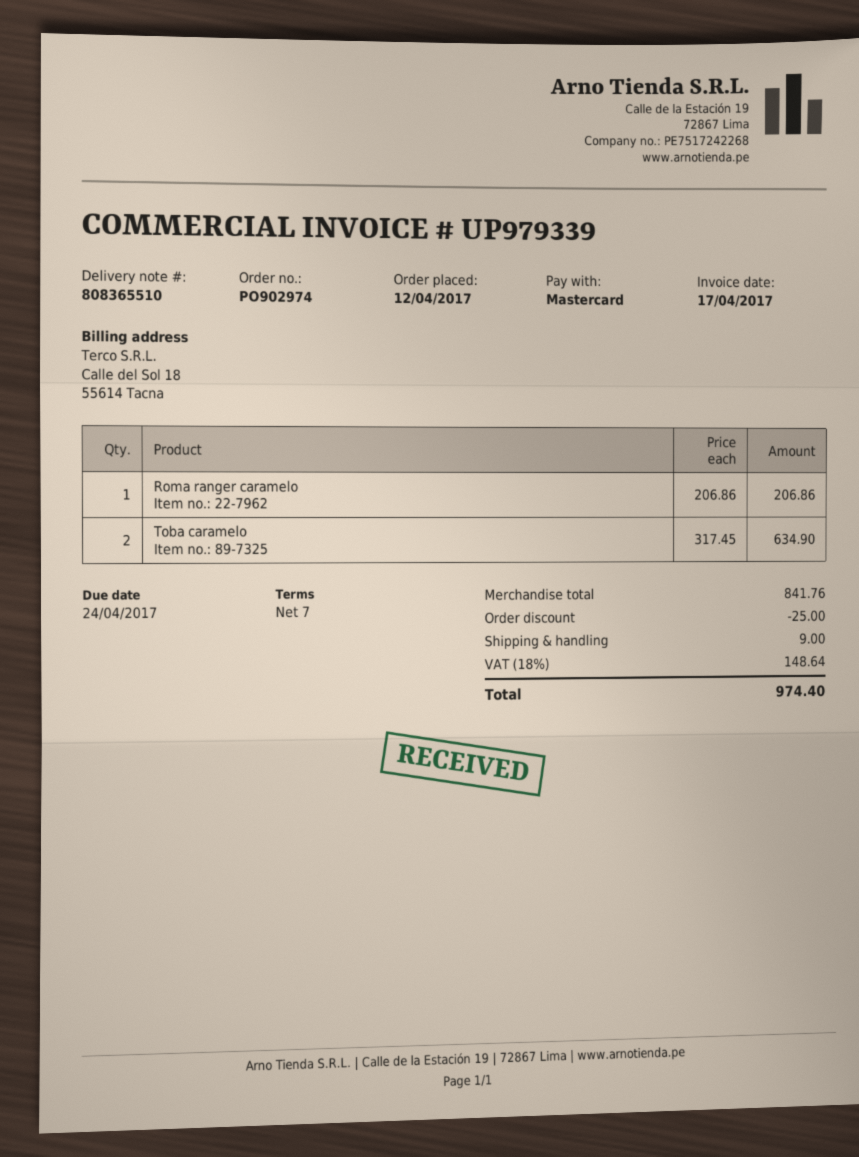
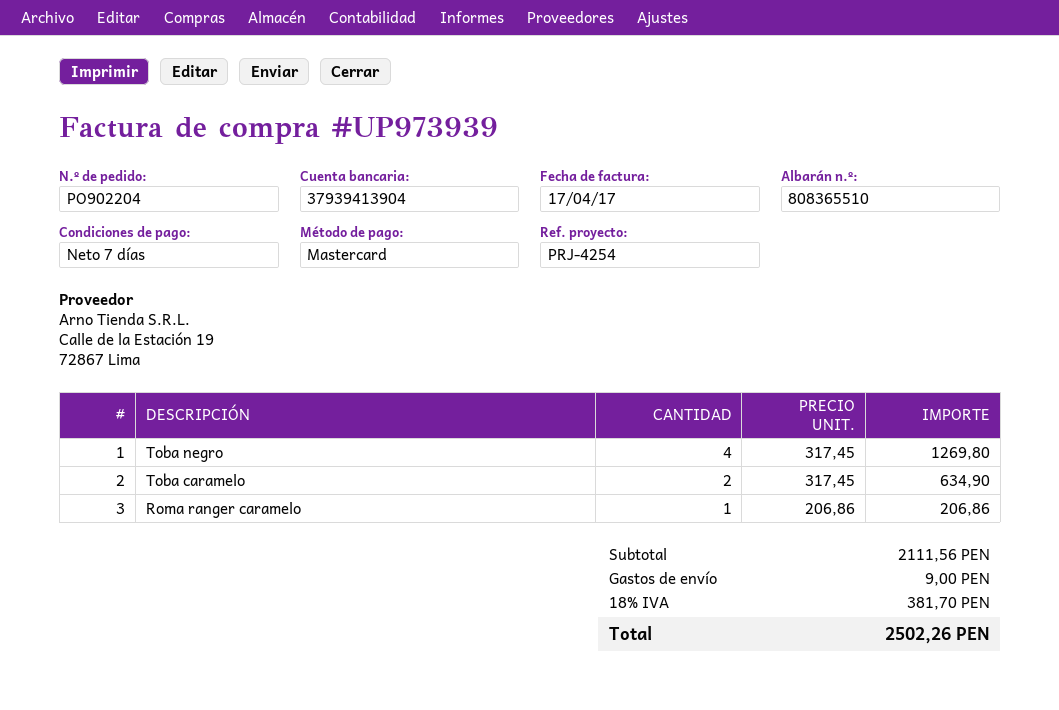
order number: PO902974 -> PO902204
invoice number: UP979339 -> UP973939
Toba negro: none -> 4 x 317.45 = 1269.80
subtotal: 841.76 -> 2111.56
discount: 25.00 -> none
tax: 18% = 148.64 -> 18% = 381.70
total: 974.40 -> 2502.26

